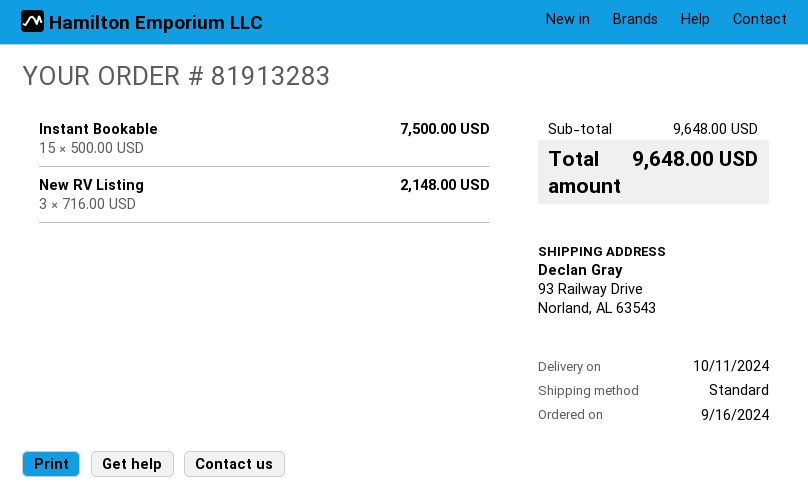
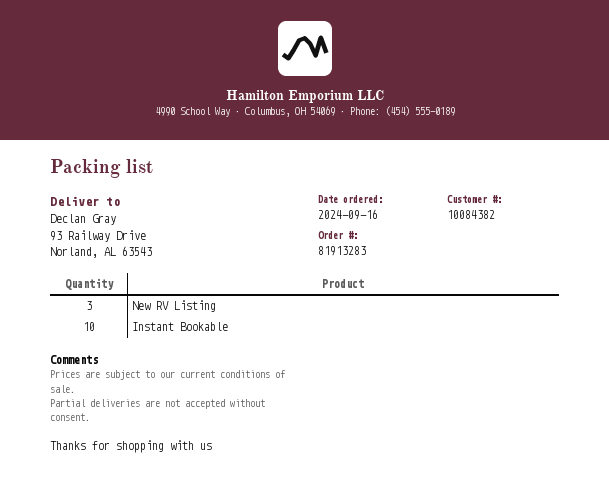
Instant Bookable: 15 -> 10

